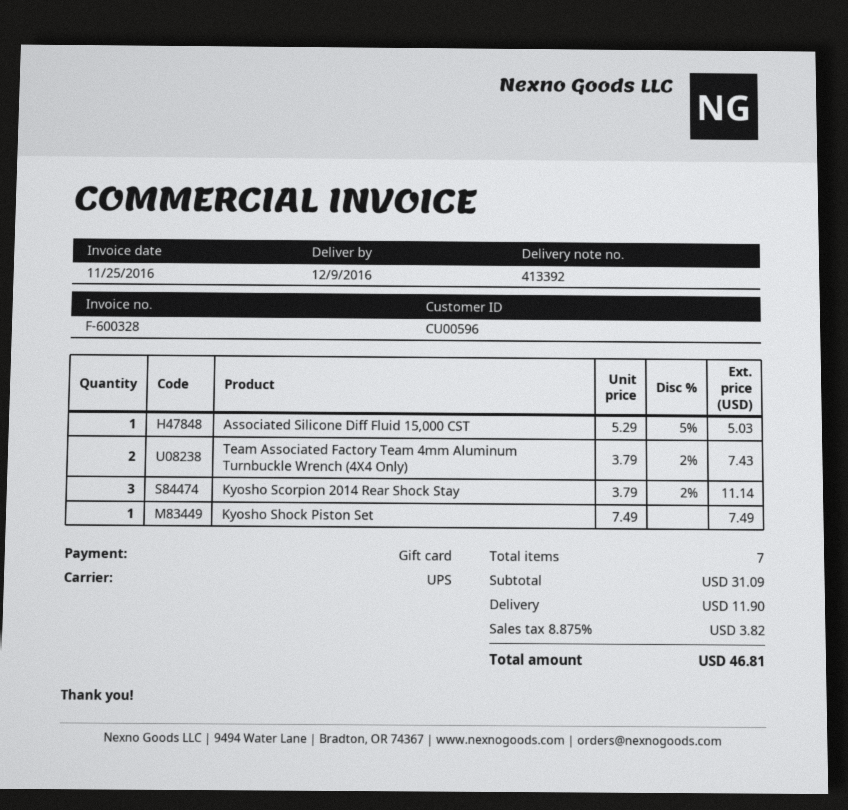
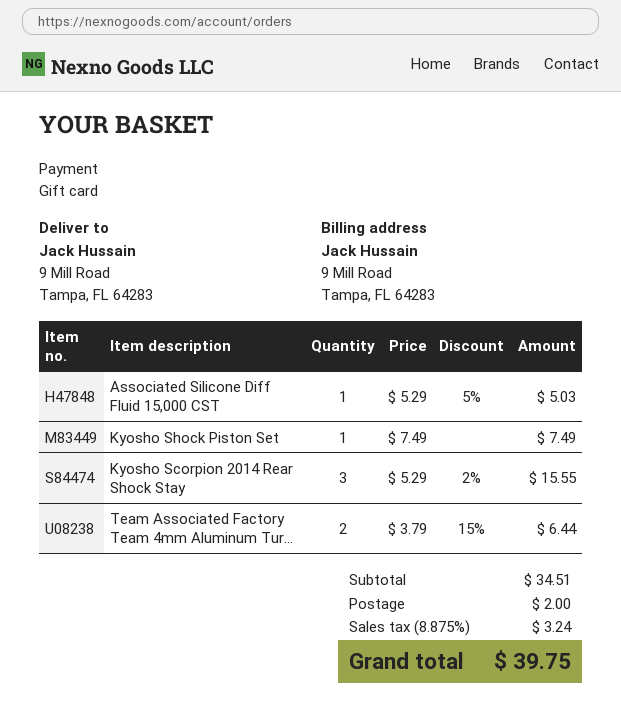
Team Associated Factory Team 4mm Aluminum Turnbuckle Wrench (4X4 Only): 2 x 3.79 - 2% = 7.43 -> 2 x 3.79 - 15% = 6.44
Kyosho Scorpion 2014 Rear Shock Stay: 3 x 3.79 - 2% = 11.14 -> 3 x 5.29 - 2% = 15.55
subtotal: 31.09 -> 34.51
shipping: 11.90 -> 2.00
tax: 8.875% = 3.82 -> 8.875% = 3.24
total: 46.81 -> 39.75

